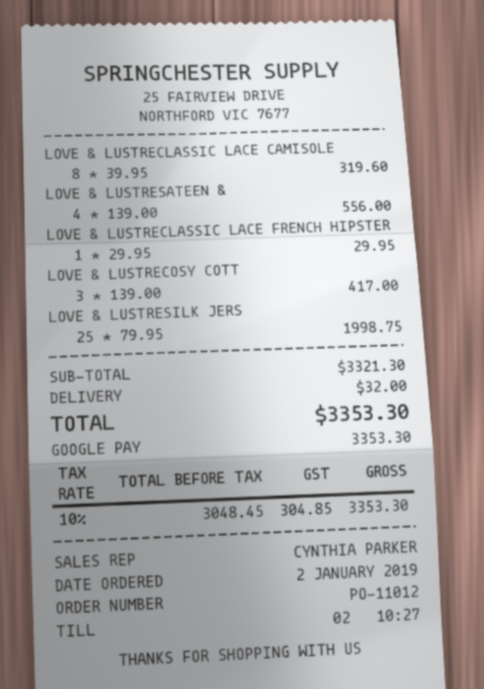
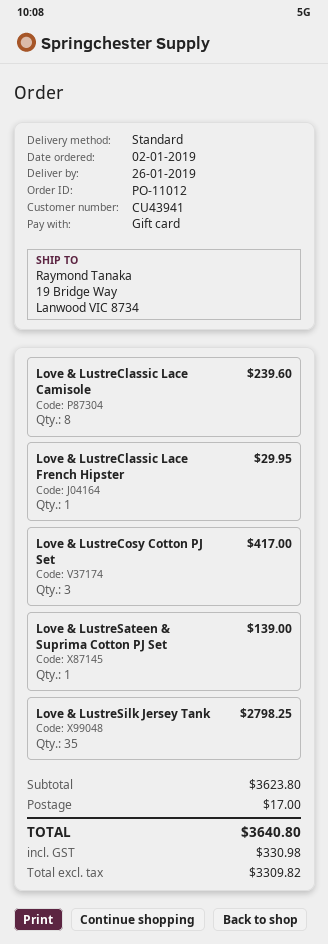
payment method: Google Pay -> gift card
LOVE & LUSTRECLASSIC LACE CAMISOLE: 8 for 319.60 -> 8 for 239.60
LOVE & LUSTRESATEEN &: 4 for 556.00 -> 1 for 139.00
LOVE & LUSTRESILK JERS: 25 for 1998.75 -> 35 for 2798.25
subtotal: 3321.30 -> 3623.80
shipping: 32.00 -> 17.00
net: 3048.45 -> 3309.82
tax: 304.85 -> 330.98
total: 3353.30 -> 3640.80

